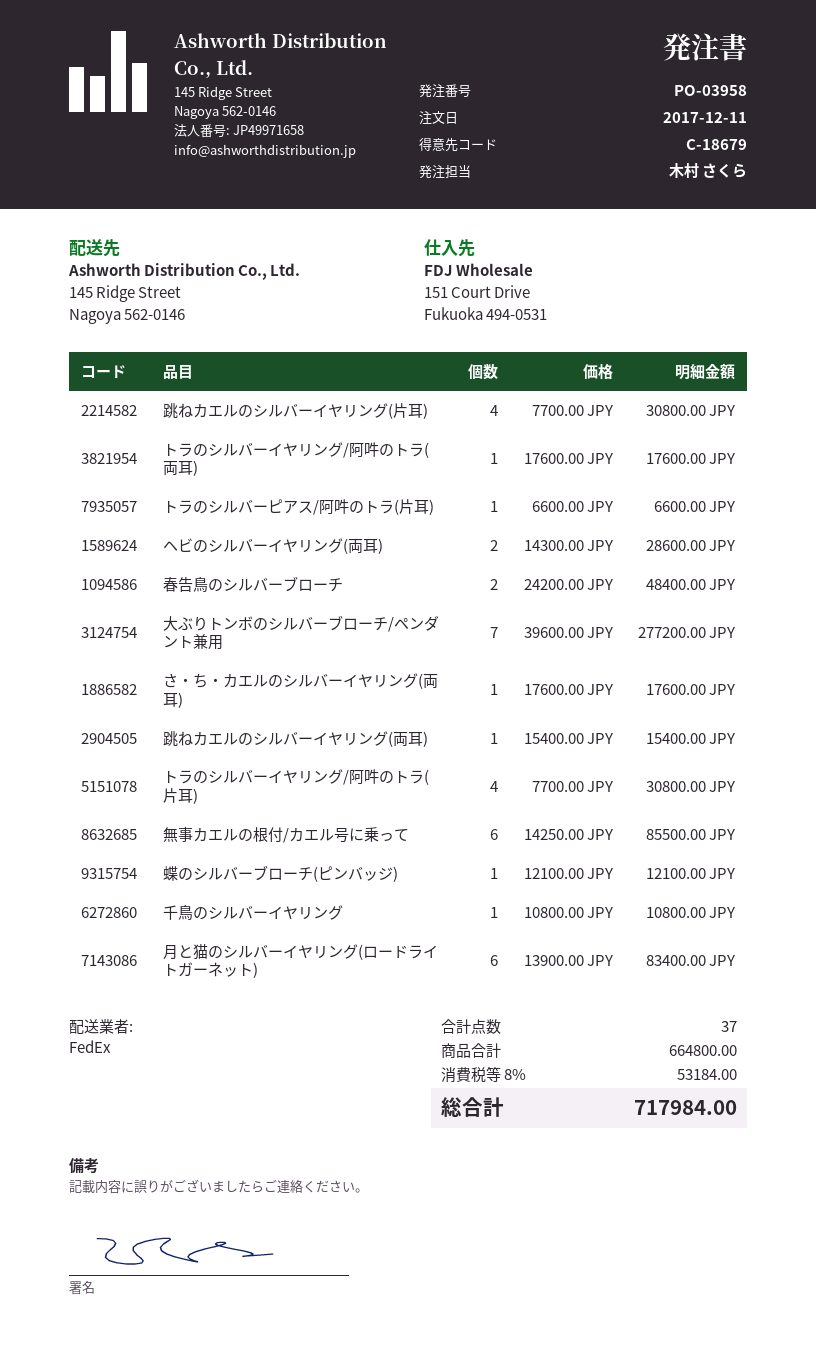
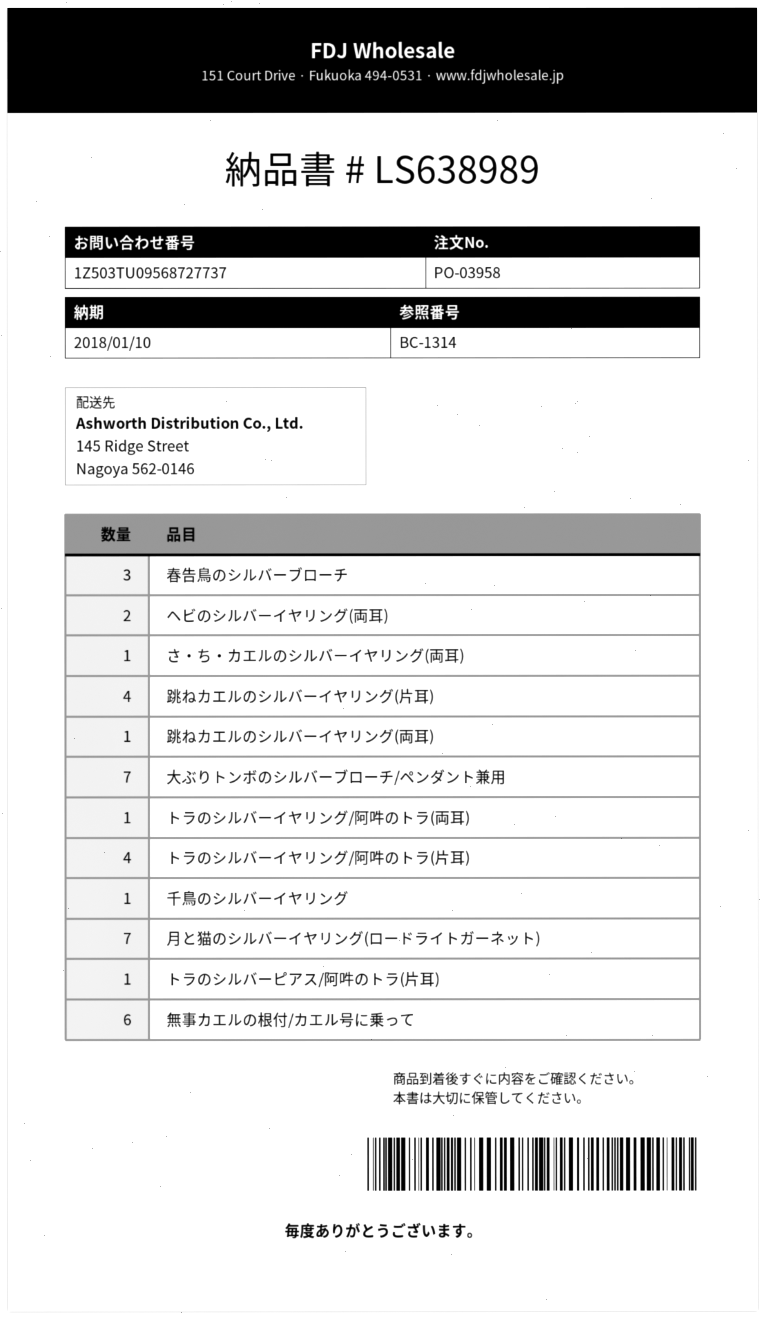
春告鳥のシルバーブローチ: 2 -> 3
蝶のシルバーブローチ(ピンバッジ): 1 -> none
月と猫のシルバーイヤリング(ロードライトガーネット): 6 -> 7

